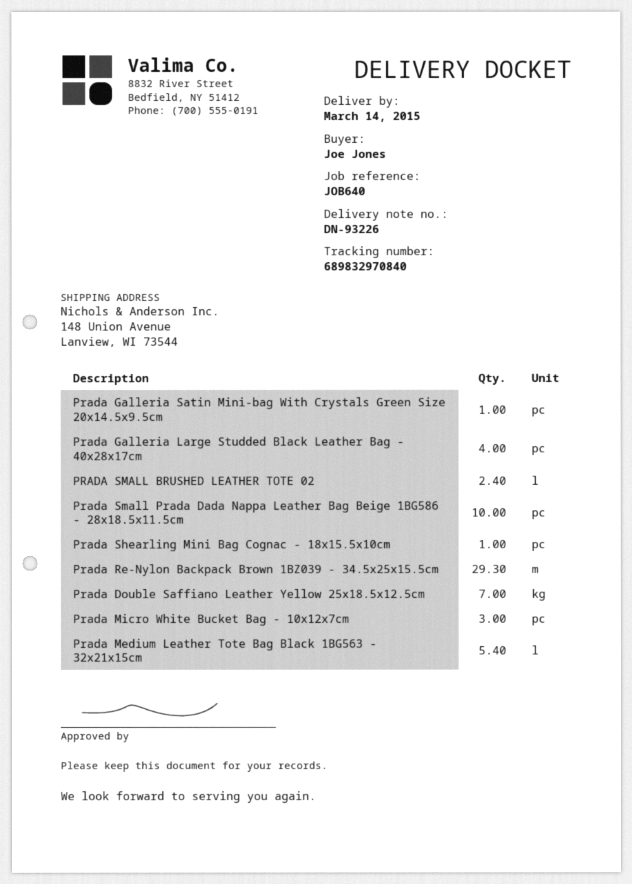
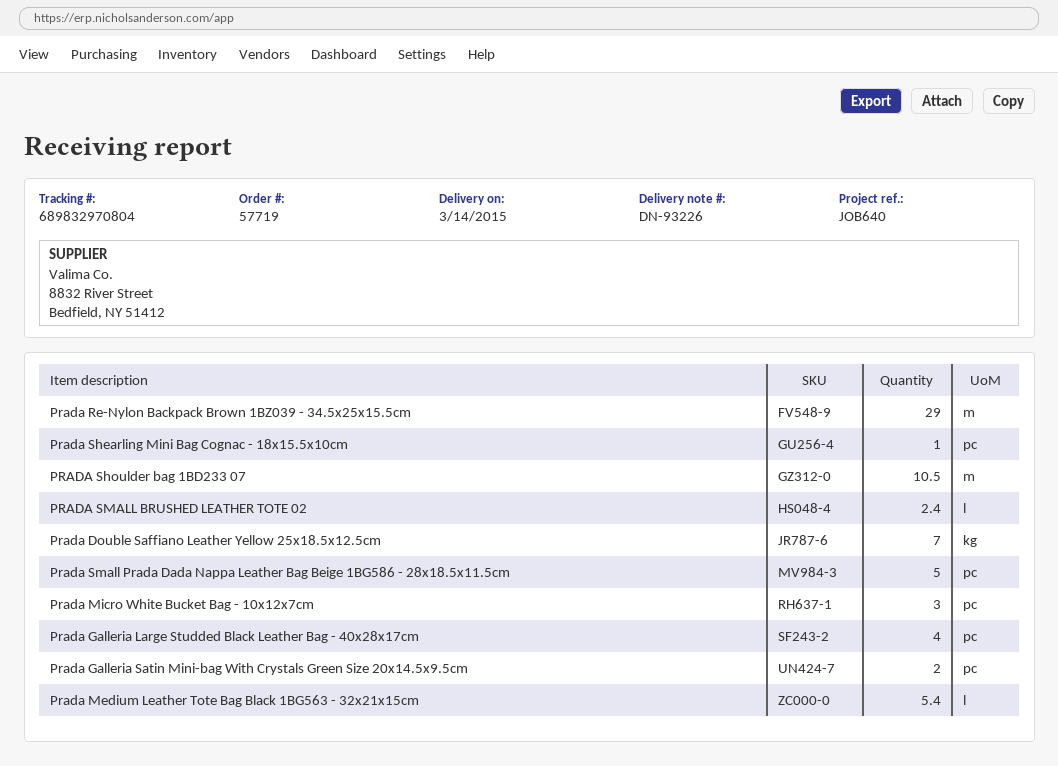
tracking number: 689832970840 -> 689832970804
Prada Galleria Satin Mini-bag With Crystals Green Size 20x14.5x9.5cm: 1 -> 2
Prada Small Prada Dada Nappa Leather Bag Beige 1BG586 - 28x18.5x11.5cm: 10 -> 5
Prada Re-Nylon Backpack Brown 1BZ039 - 34.5x25x15.5cm: 29.3 -> 29
PRADA Shoulder bag 1BD233 07: none -> 10.5

